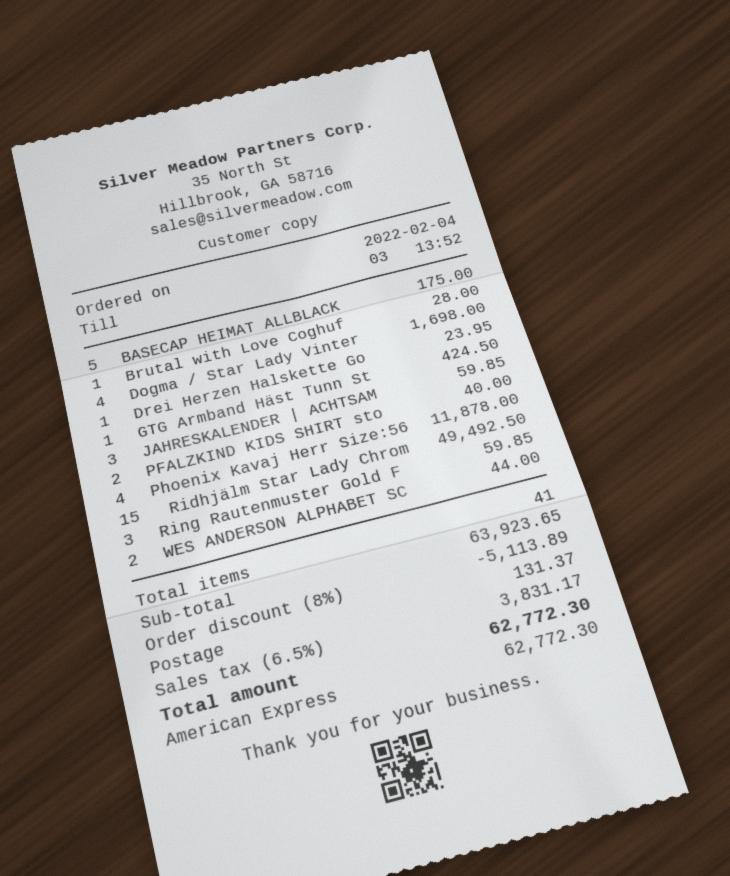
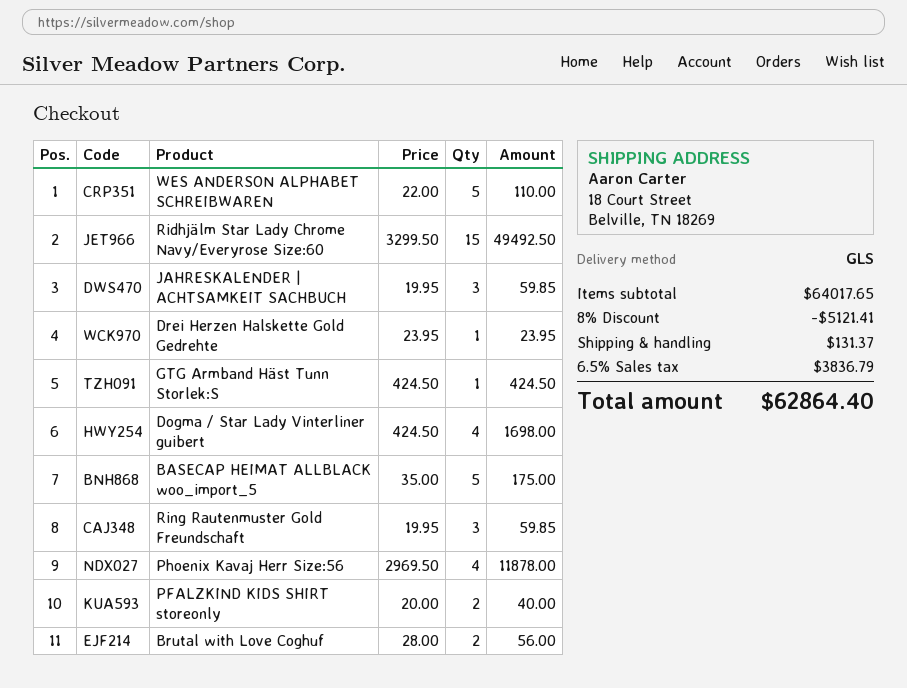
Brutal with Love Coghuf: 1 for 28.00 -> 2 for 56.00
WES ANDERSON ALPHABET SC: 2 for 44.00 -> 5 for 110.00
subtotal: 63923.65 -> 64017.65
discount: 8% = 5113.89 -> 8% = 5121.41
tax: 6.5% = 3831.17 -> 6.5% = 3836.79
total: 62772.30 -> 62864.40

